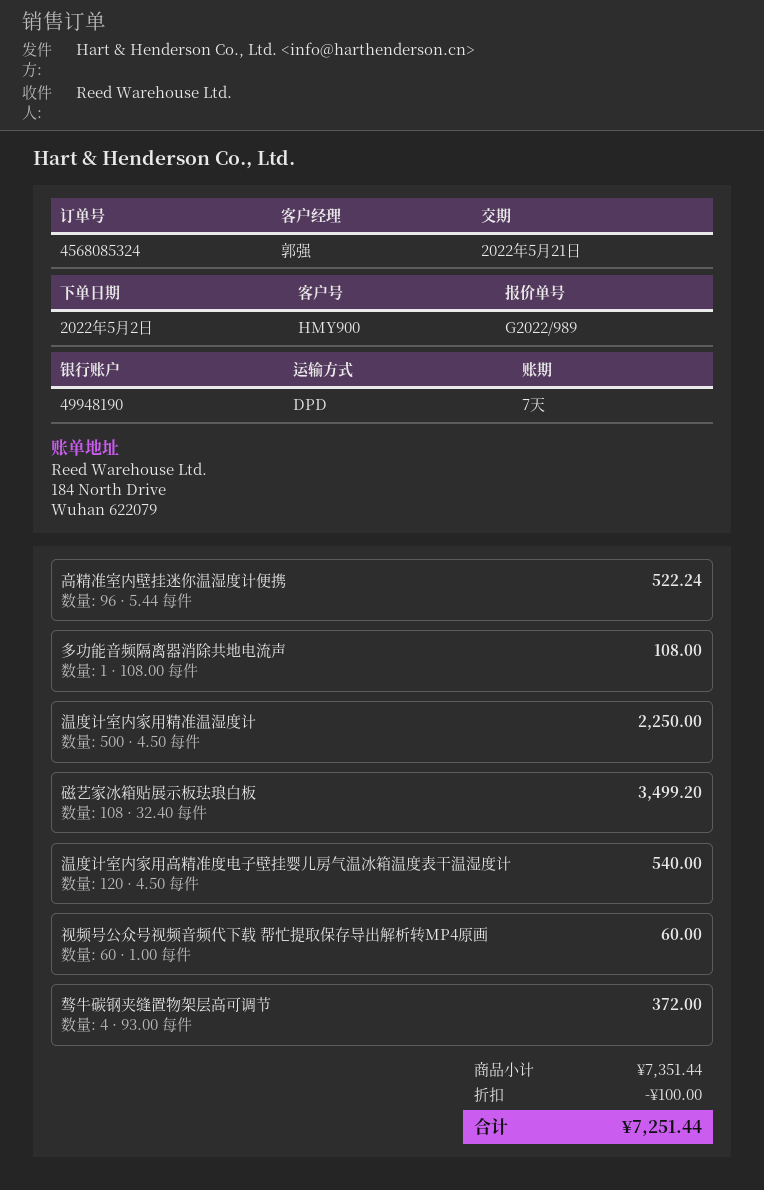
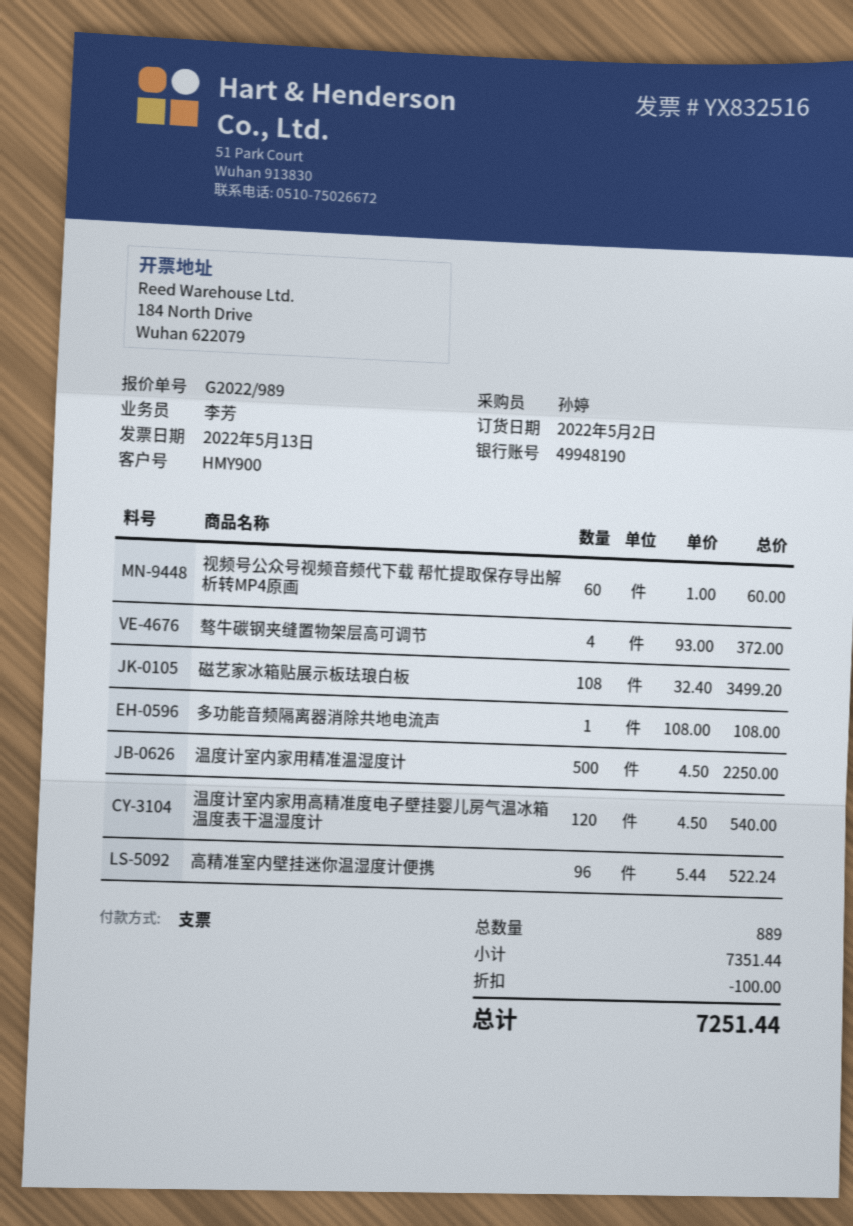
sales rep: 郭强 -> 李芳

